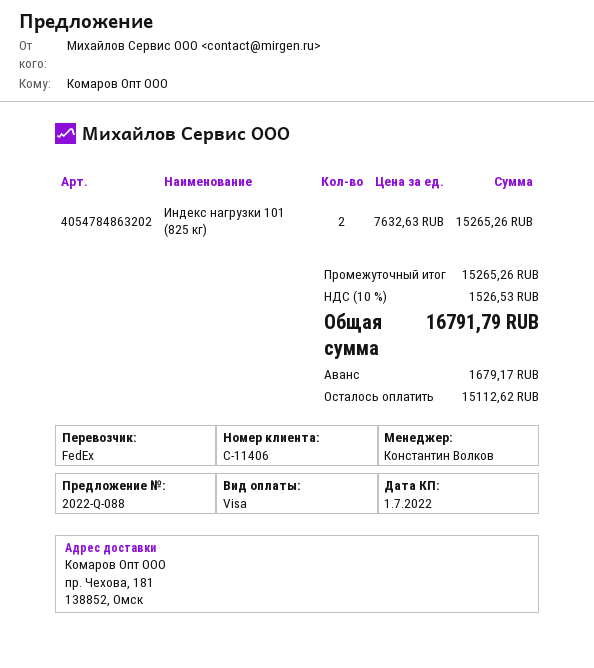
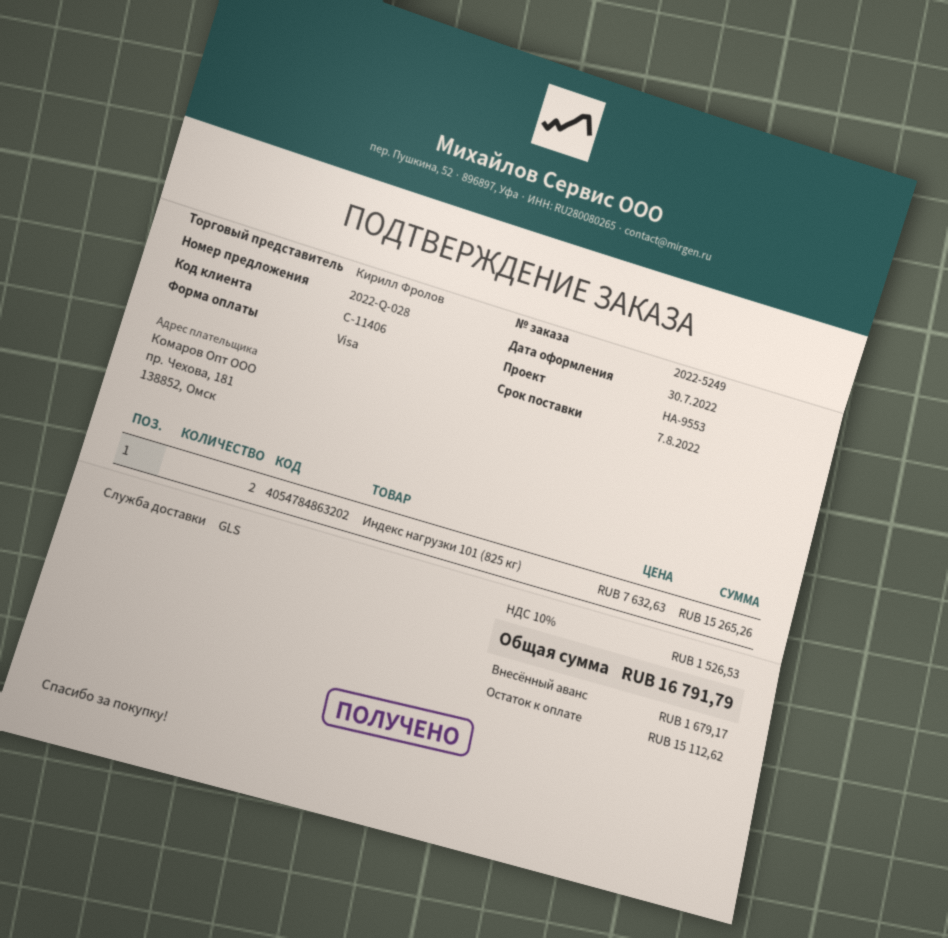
quote number: 2022-Q-088 -> 2022-Q-028
sales rep: Константин Волков -> Кирилл Фролов
shipping method: FedEx -> GLS

